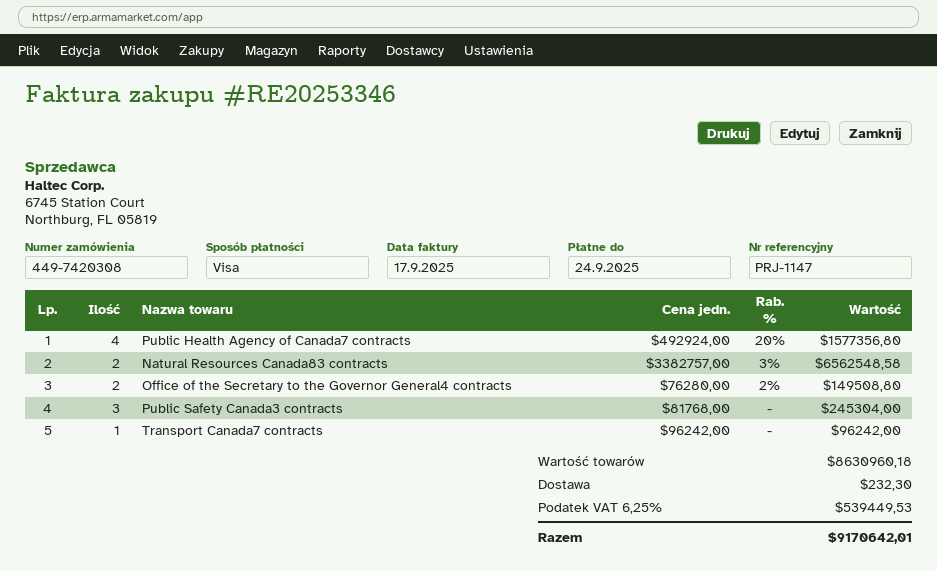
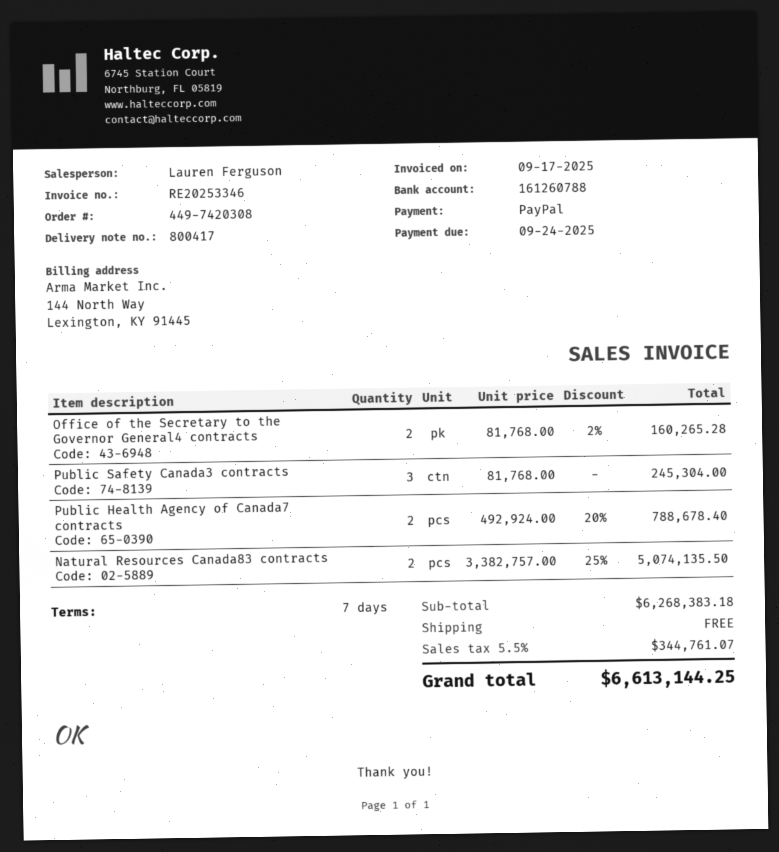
payment method: Visa -> PayPal
Public Health Agency of Canada7 contracts: 4 x 492924.00 - 20% = 1577356.80 -> 2 x 492924.00 - 20% = 788678.40
Natural Resources Canada83 contracts: 2 x 3382757.00 - 3% = 6562548.58 -> 2 x 3382757.00 - 25% = 5074135.50
Office of the Secretary to the Governor General4 contracts: 2 x 76280.00 - 2% = 149508.80 -> 2 x 81768.00 - 2% = 160265.28
Transport Canada7 contracts: 1 x 96242.00 = 96242.00 -> none
subtotal: 8630960.18 -> 6268383.18
shipping: 232.30 -> 0.00
tax: 6.25% = 539449.53 -> 5.5% = 344761.07
total: 9170642.01 -> 6613144.25

